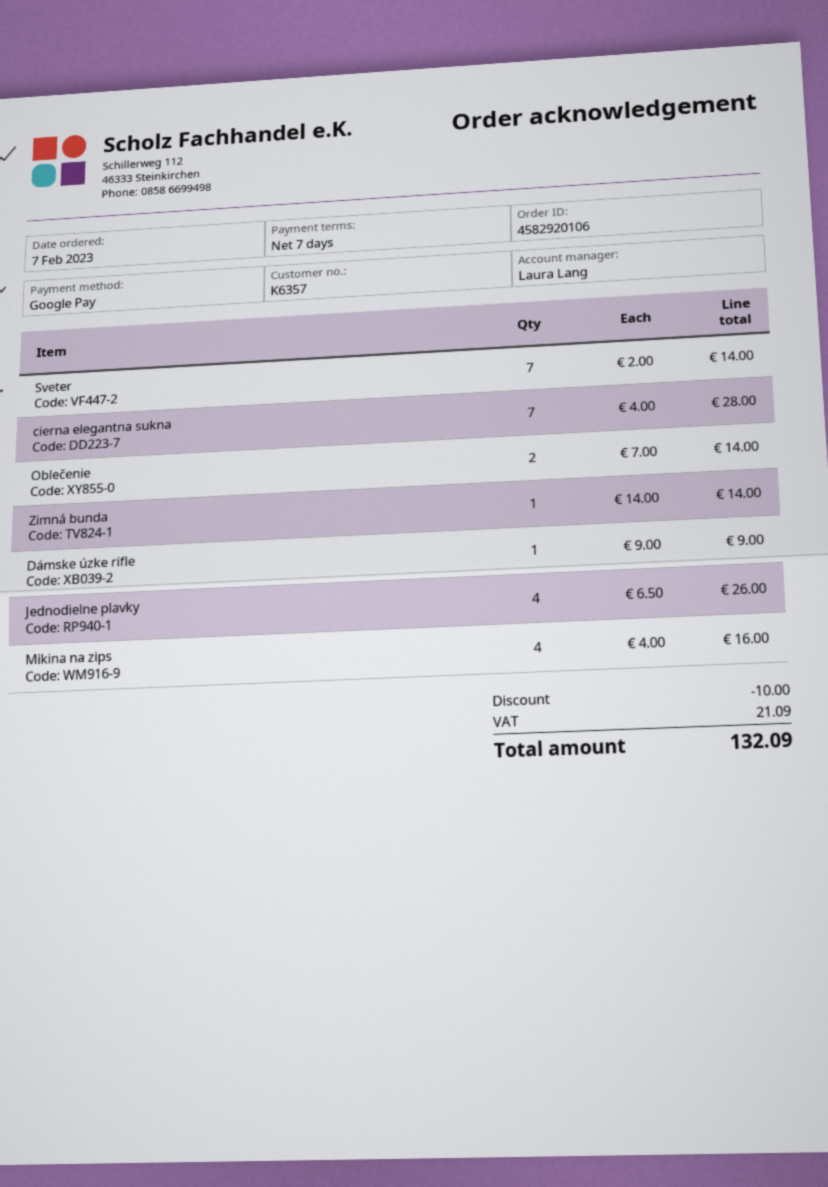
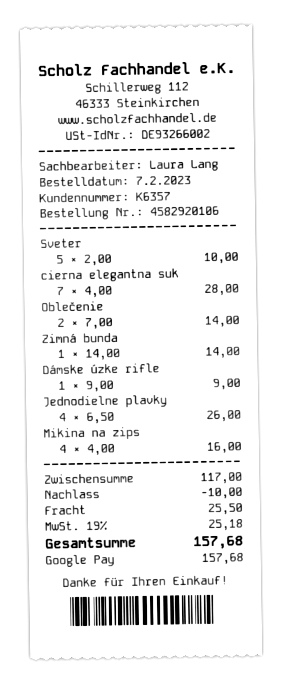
Sveter: 7 x 2.00 = 14.00 -> 5 x 2.00 = 10.00
shipping: none -> 25.50
tax: 21.09 -> 25.18
total: 132.09 -> 157.68

